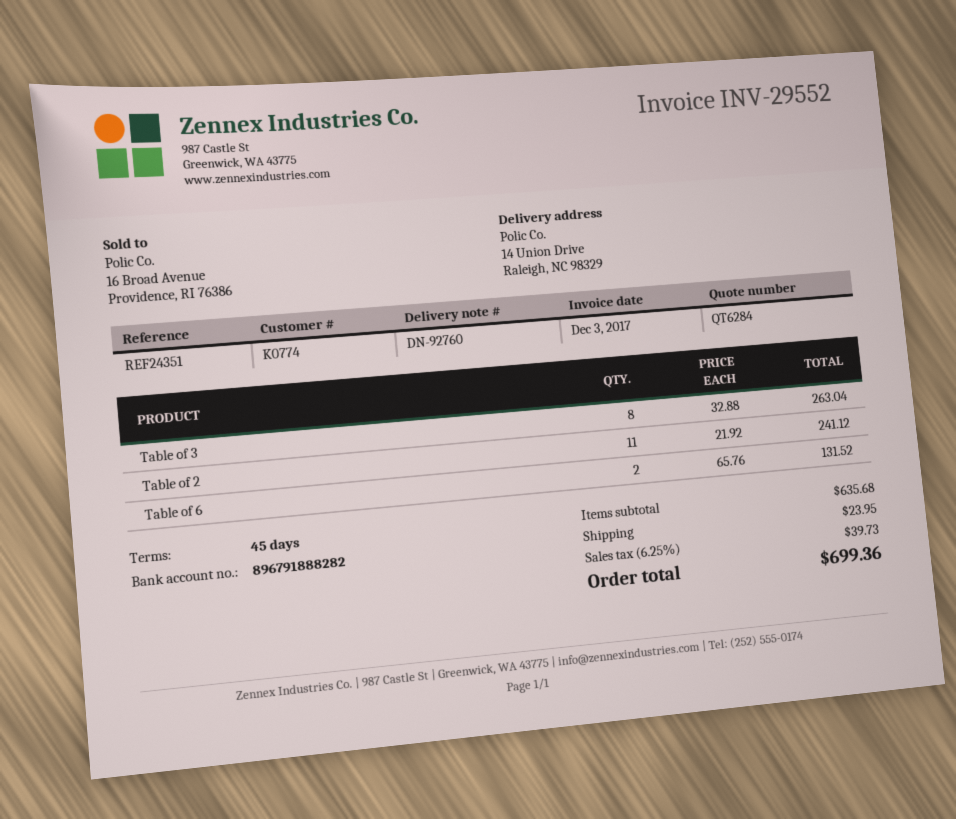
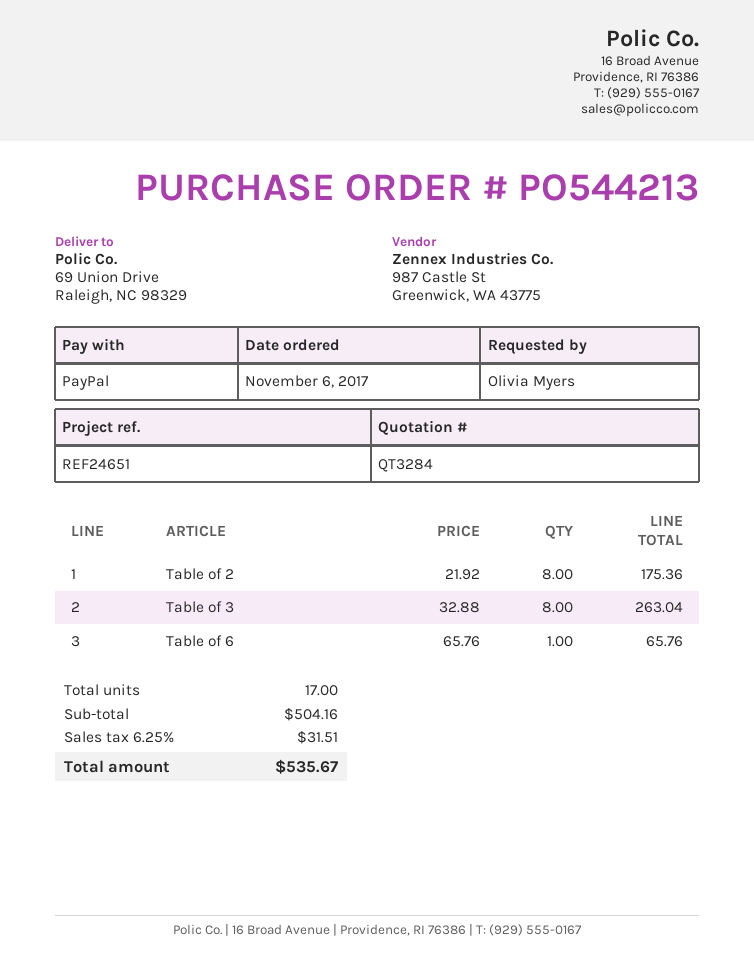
quote number: QT6284 -> QT3284
reference: REF24351 -> REF24651
ship to: 14 Union Drive, Raleigh, NC 98329 -> 69 Union Drive, Raleigh, NC 98329
Table of 2: 11 x 21.92 = 241.12 -> 8 x 21.92 = 175.36
Table of 6: 2 x 65.76 = 131.52 -> 1 x 65.76 = 65.76
subtotal: 635.68 -> 504.16
shipping: 23.95 -> none
tax: 6.25% = 39.73 -> 6.25% = 31.51
total: 699.36 -> 535.67

